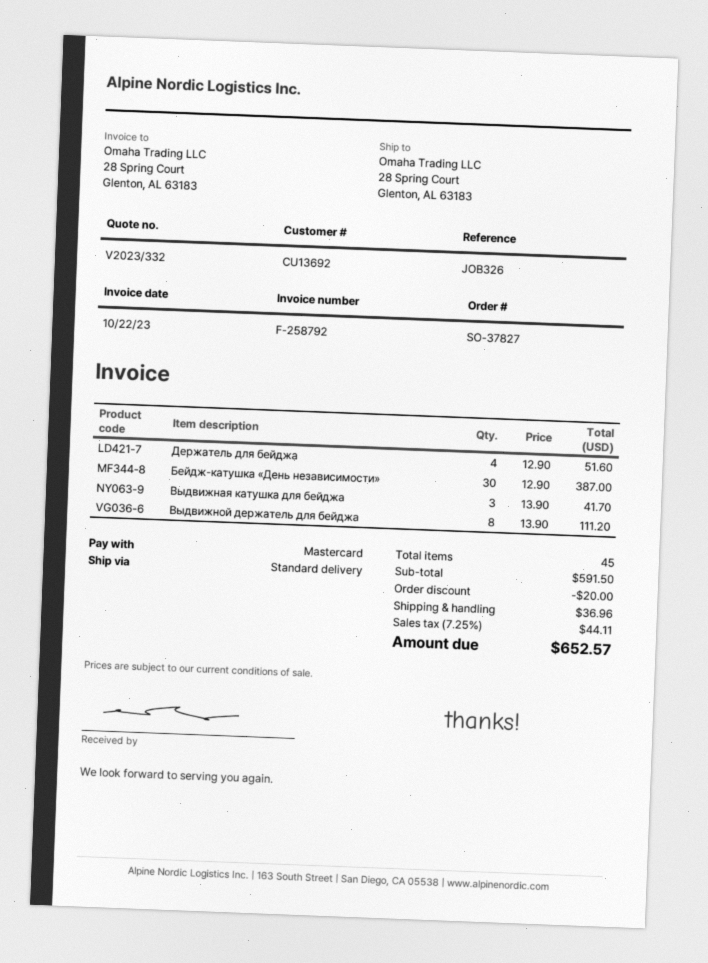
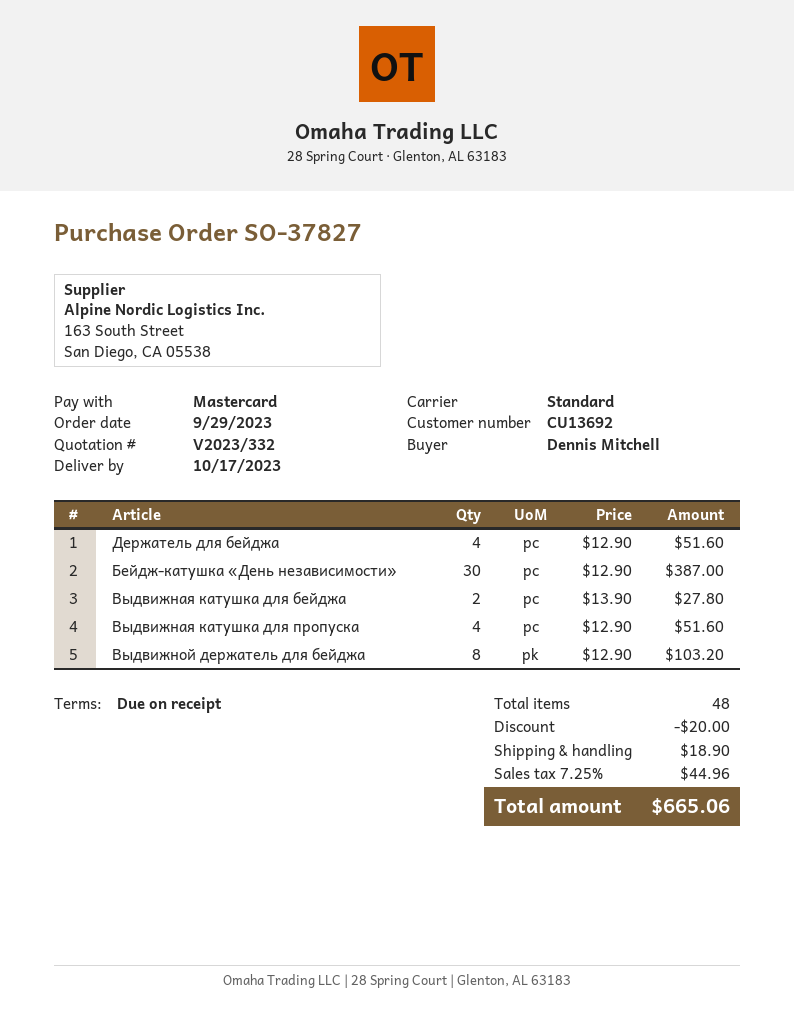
Выдвижная катушка для бейджа: 3 x 13.90 = 41.70 -> 2 x 13.90 = 27.80
Выдвижной держатель для бейджа: 8 x 13.90 = 111.20 -> 8 x 12.90 = 103.20
Выдвижная катушка для пропуска: none -> 4 x 12.90 = 51.60
total quantity: 45 -> 48
shipping: 36.96 -> 18.90
tax: 7.25% = 44.11 -> 7.25% = 44.96
total: 652.57 -> 665.06

